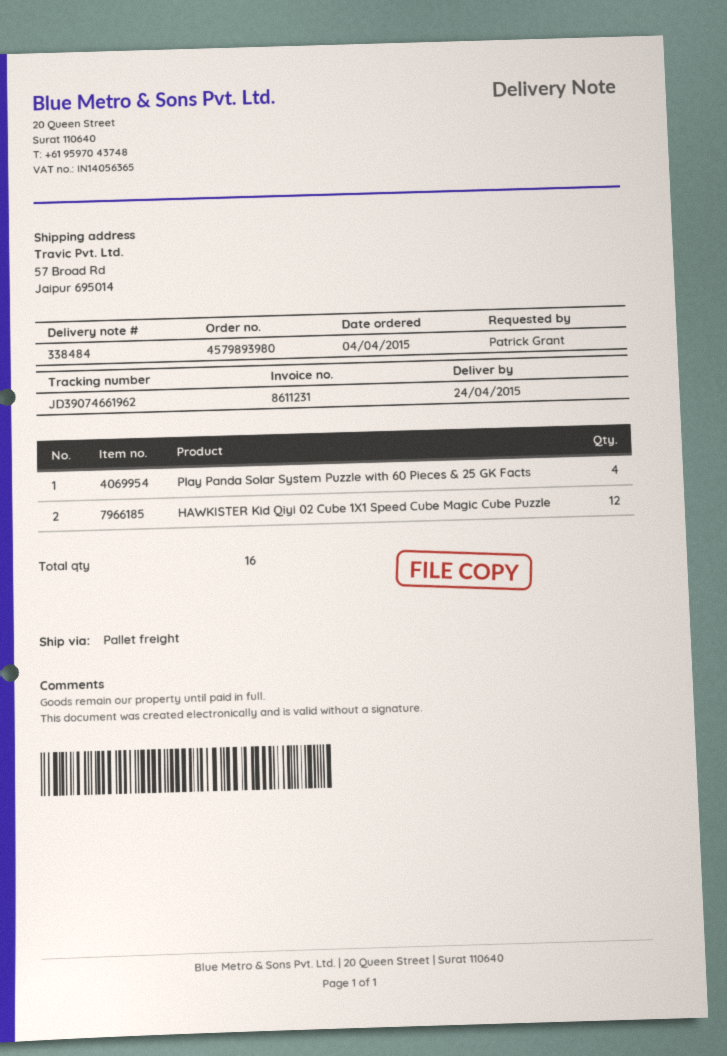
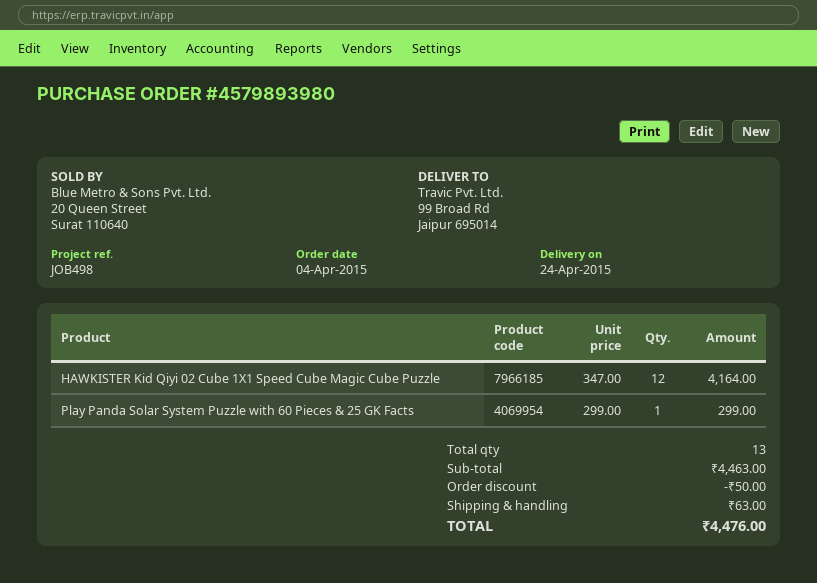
ship to: 57 Broad Rd, Jaipur 695014 -> 99 Broad Rd, Jaipur 695014
Play Panda Solar System Puzzle with 60 Pieces & 25 GK Facts: 4 -> 1
total quantity: 16 -> 13

